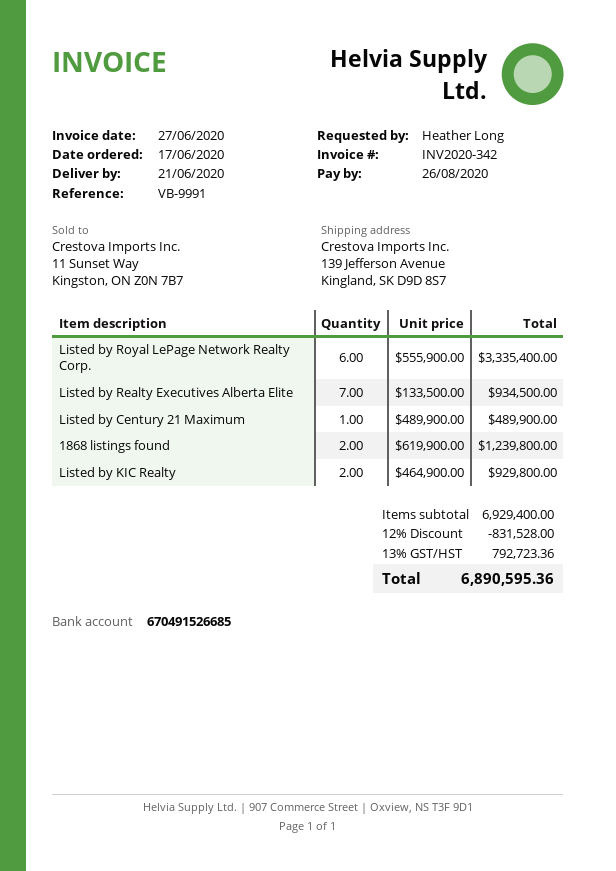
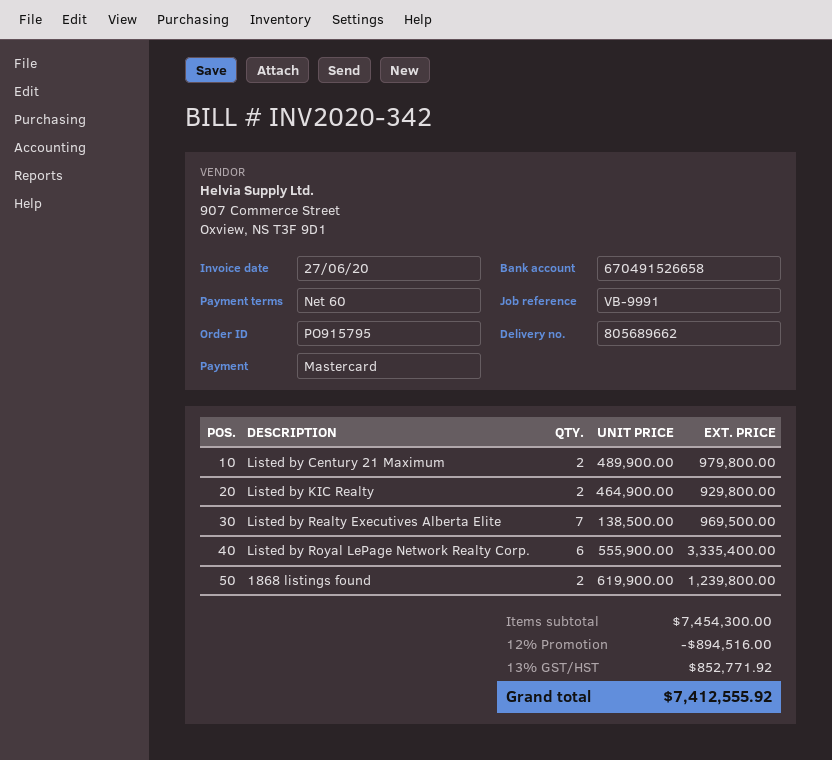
bank account: 670491526685 -> 670491526658
Listed by Realty Executives Alberta Elite: 7 x 133500.00 = 934500.00 -> 7 x 138500.00 = 969500.00
Listed by Century 21 Maximum: 1 x 489900.00 = 489900.00 -> 2 x 489900.00 = 979800.00
subtotal: 6929400.00 -> 7454300.00
discount: 12% = 831528.00 -> 12% = 894516.00
tax: 13% = 792723.36 -> 13% = 852771.92
total: 6890595.36 -> 7412555.92

